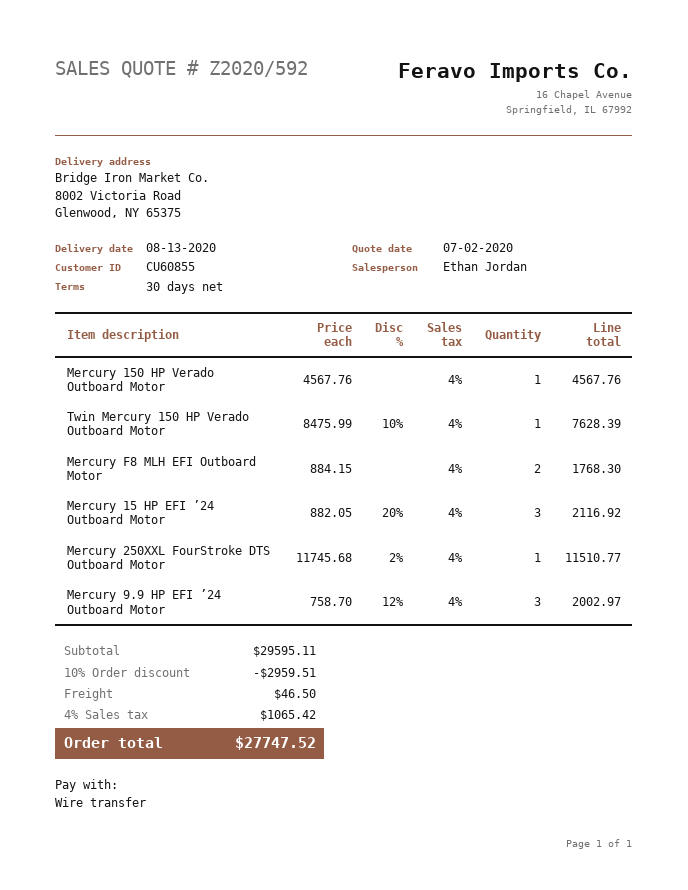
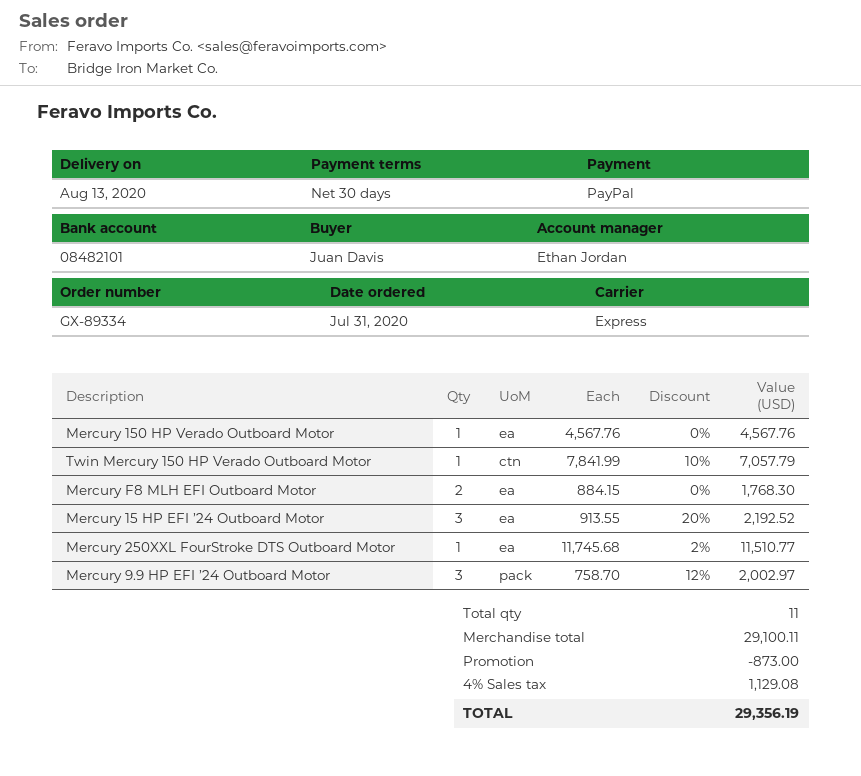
payment method: bank transfer -> PayPal
Twin Mercury 150 HP Verado Outboard Motor: 1 x 8475.99 - 10% = 7628.39 -> 1 x 7841.99 - 10% = 7057.79
Mercury 15 HP EFI ’24 Outboard Motor: 3 x 882.05 - 20% = 2116.92 -> 3 x 913.55 - 20% = 2192.52
subtotal: 29595.11 -> 29100.11
discount: 2959.51 -> 873.00
shipping: 46.50 -> none
tax: 4% = 1065.42 -> 4% = 1129.08
total: 27747.52 -> 29356.19

